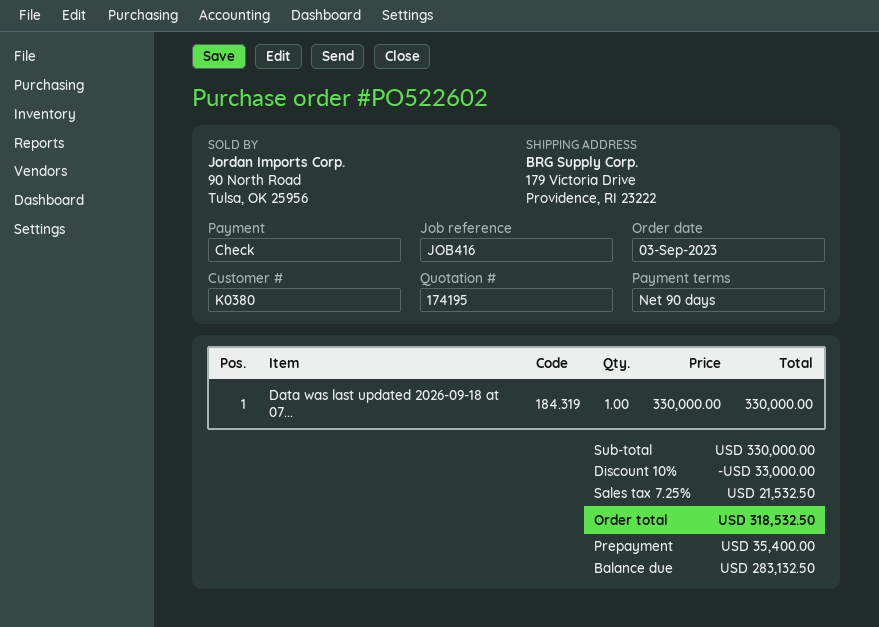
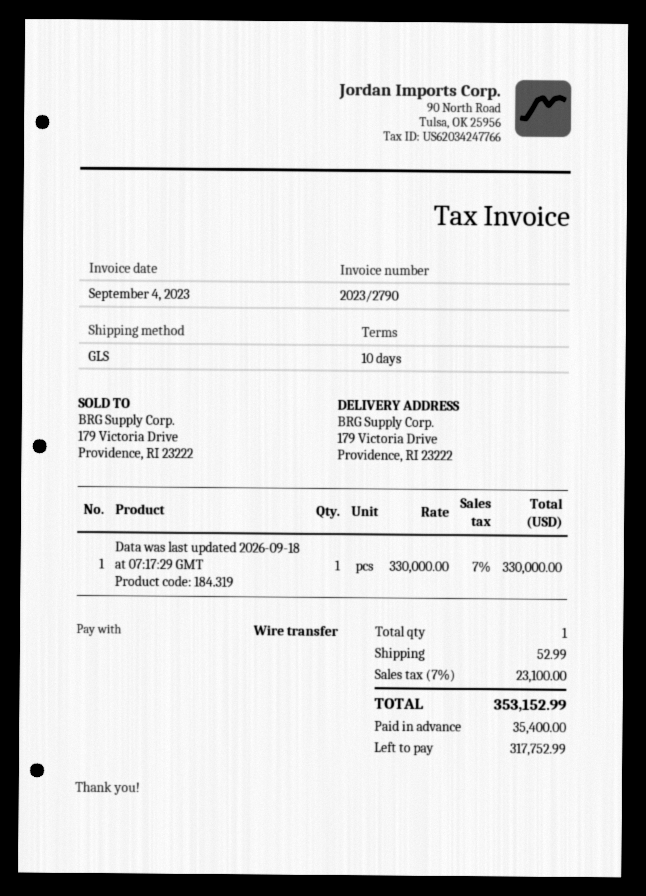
payment terms: 90 days -> 10 days
payment method: cheque -> bank transfer
discount: 10% = 33000.00 -> none
shipping: none -> 52.99
tax: 7.25% = 21532.50 -> 7% = 23100.00
total: 318532.50 -> 353152.99
balance: 283132.50 -> 317752.99

